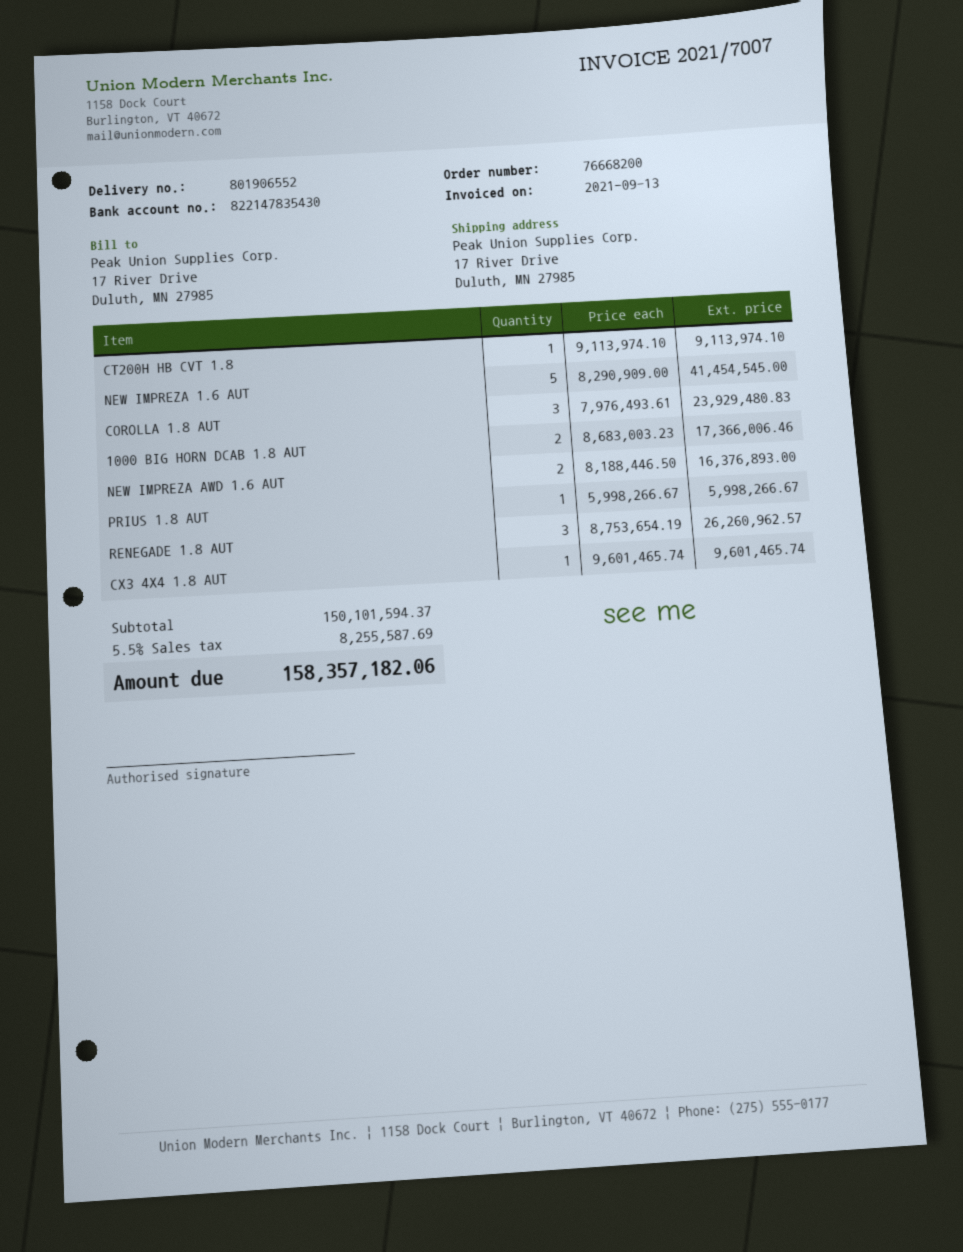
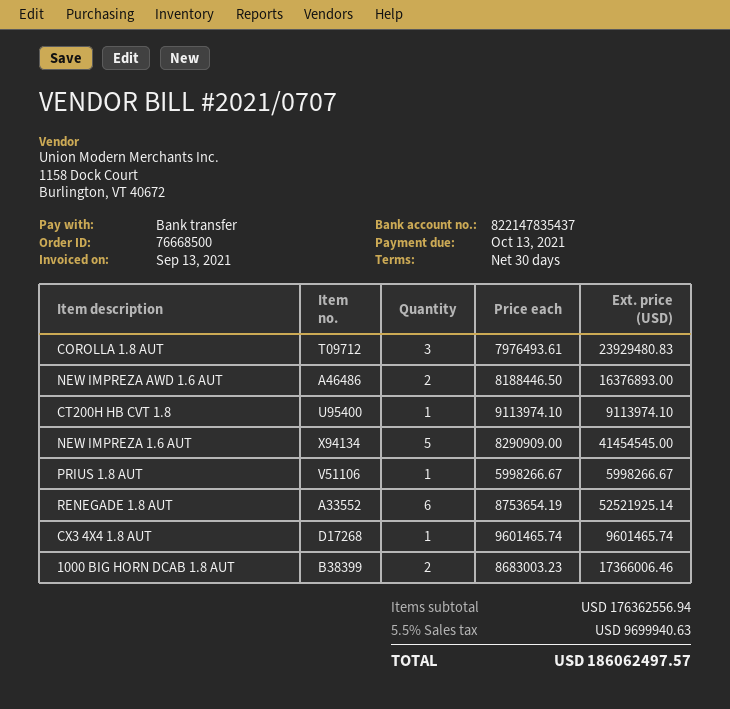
order number: 76668200 -> 76668500
invoice number: 2021/7007 -> 2021/0707
bank account: 822147835430 -> 822147835437
RENEGADE 1.8 AUT: 3 x 8753654.19 = 26260962.57 -> 6 x 8753654.19 = 52521925.14
subtotal: 150101594.37 -> 176362556.94
tax: 5.5% = 8255587.69 -> 5.5% = 9699940.63
total: 158357182.06 -> 186062497.57

